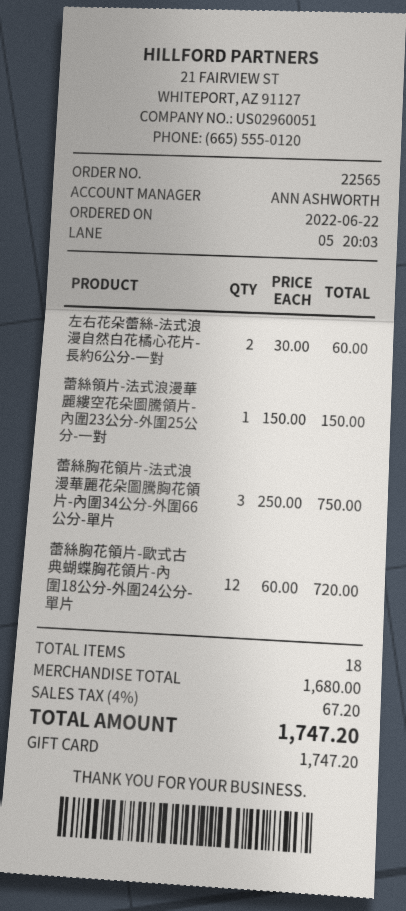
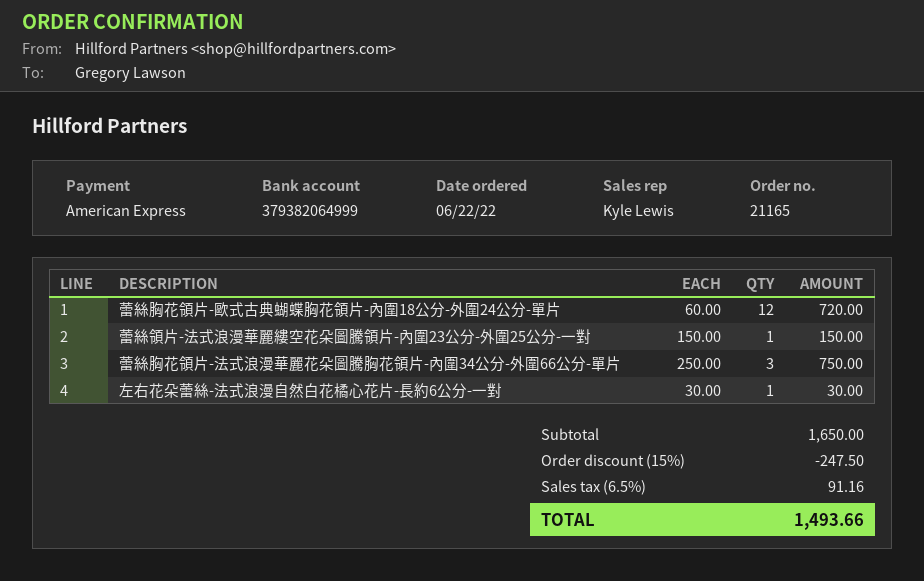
order number: 22565 -> 21165
sales rep: ANN ASHWORTH -> Kyle Lewis
payment method: gift card -> American Express
左右花朵蕾絲-法式浪漫自然白花橘心花片-長約6公分-一對: 2 x 30.00 = 60.00 -> 1 x 30.00 = 30.00
subtotal: 1680.00 -> 1650.00
discount: none -> 15% = 247.50
tax: 4% = 67.20 -> 6.5% = 91.16
total: 1747.20 -> 1493.66

